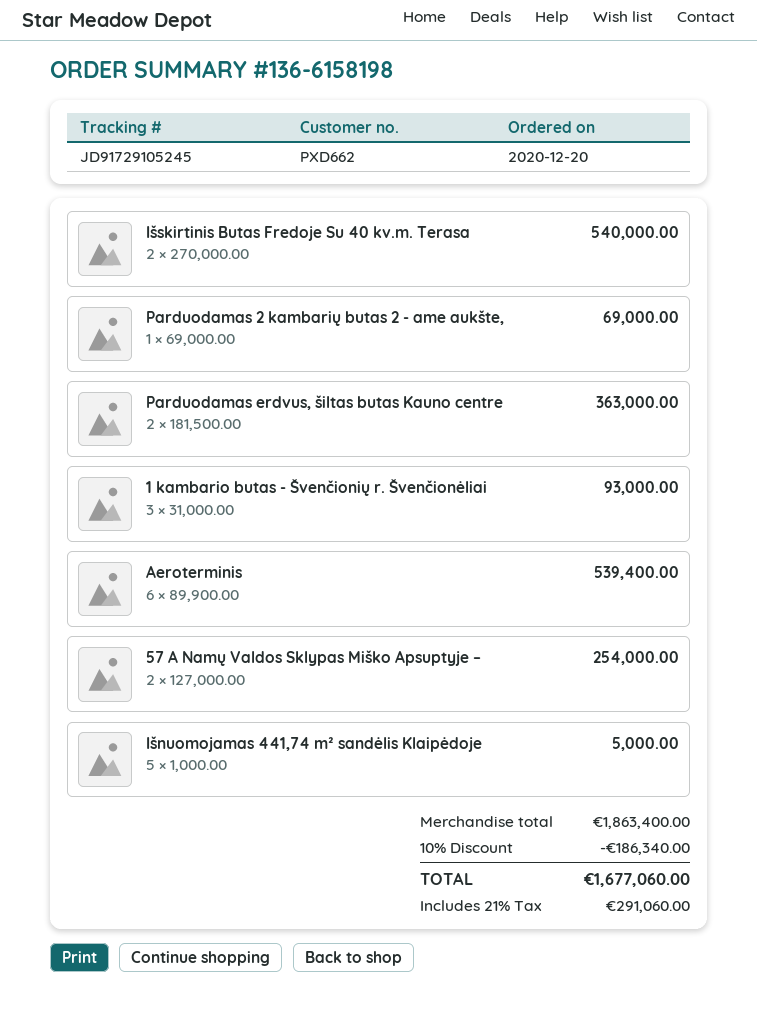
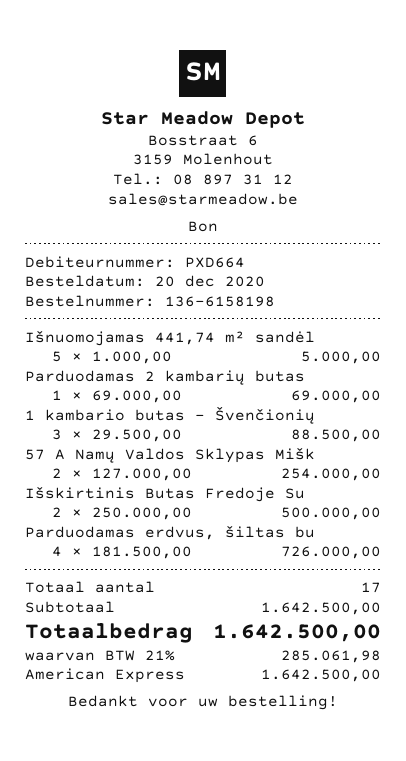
customer number: PXD662 -> PXD664
Išskirtinis Butas Fredoje Su 40 kv.m. Terasa: 2 x 270000.00 = 540000.00 -> 2 x 250000.00 = 500000.00
Parduodamas erdvus, šiltas butas Kauno centre: 2 x 181500.00 = 363000.00 -> 4 x 181500.00 = 726000.00
1 kambario butas - Švenčionių r. Švenčionėliai: 3 x 31000.00 = 93000.00 -> 3 x 29500.00 = 88500.00
Aeroterminis: 6 x 89900.00 = 539400.00 -> none
subtotal: 1863400.00 -> 1642500.00
discount: 10% = 186340.00 -> none
tax: 21% = 291060.00 -> 21% = 285061.98
total: 1677060.00 -> 1642500.00

